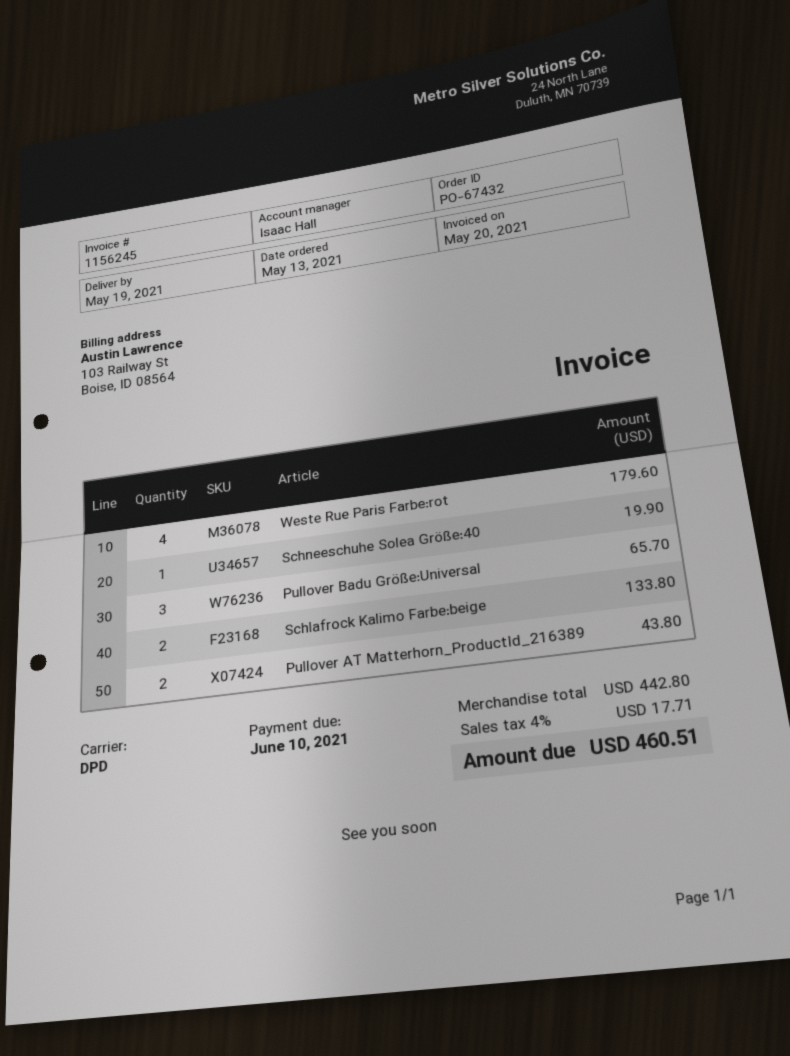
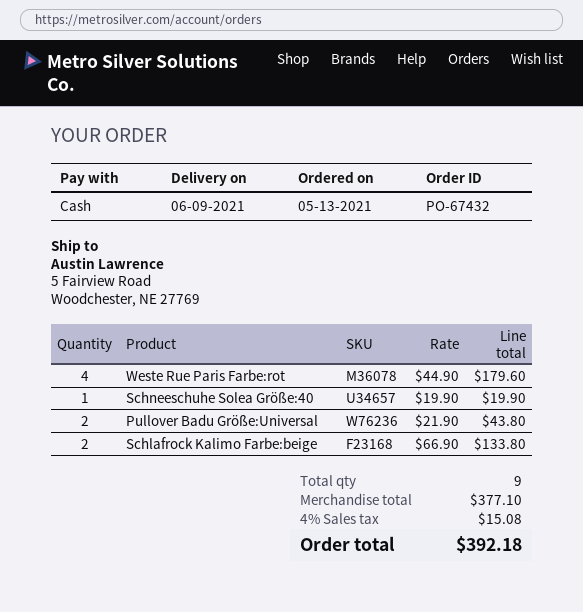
delivery date: 2021-05-19 -> 2021-06-09
Pullover Badu Größe:Universal: 3 for 65.70 -> 2 for 43.80
Pullover AT Matterhorn_ProductId_216389: 2 for 43.80 -> none
subtotal: 442.80 -> 377.10
tax: 4% = 17.71 -> 4% = 15.08
total: 460.51 -> 392.18

